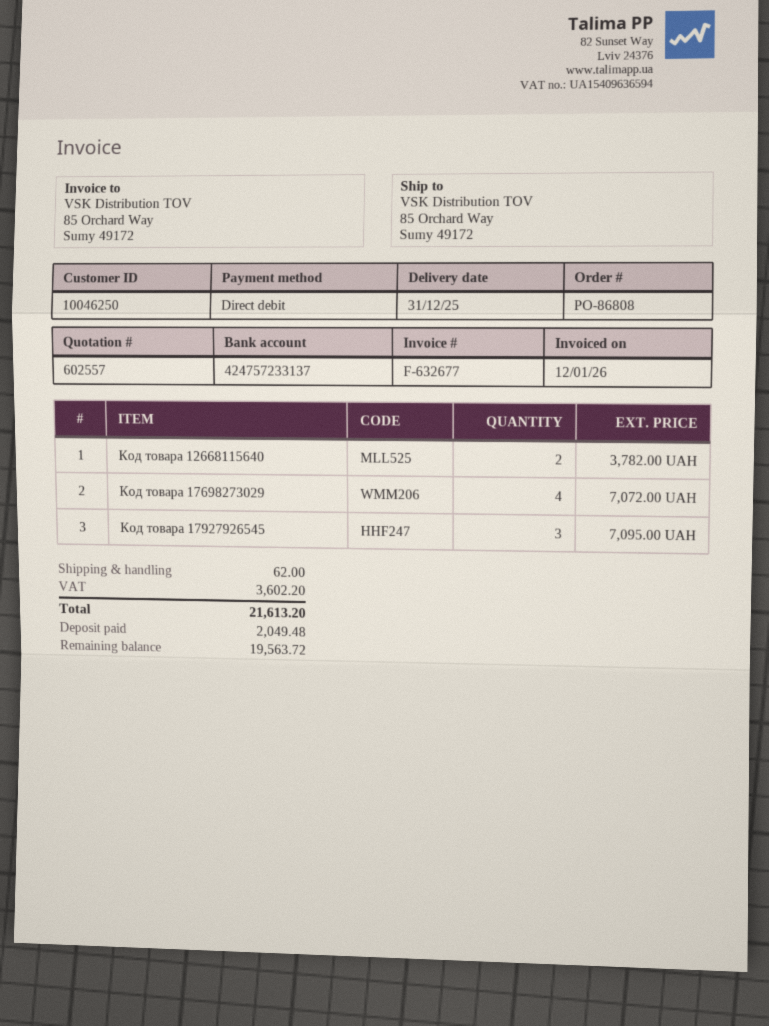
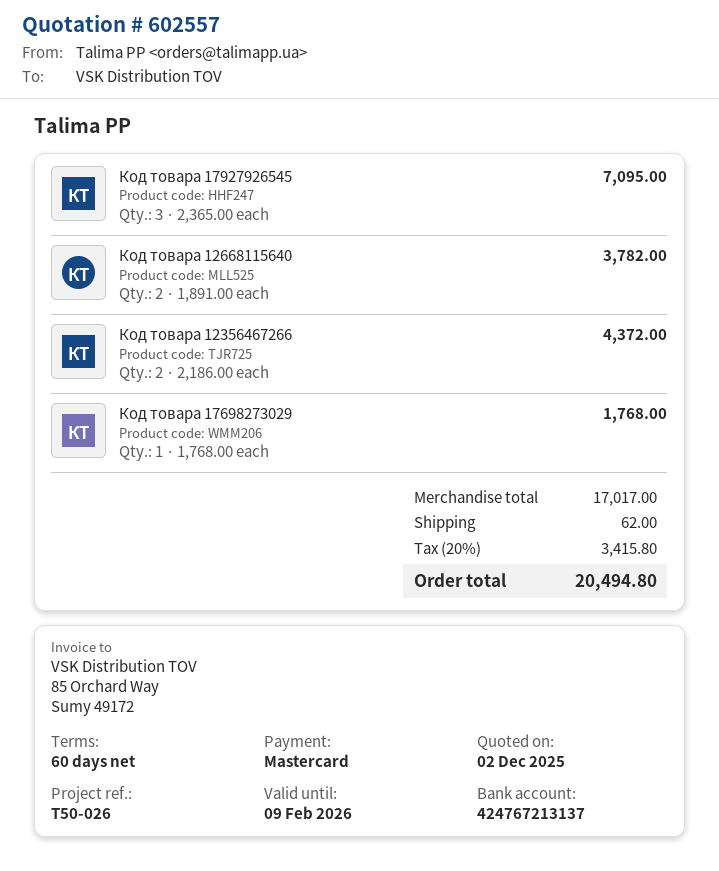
payment method: direct debit -> Mastercard
bank account: 424757233137 -> 424767213137
Код товара 17698273029: 4 for 7072.00 -> 1 for 1768.00
Код товара 12356467266: none -> 2 for 4372.00
tax: 3602.20 -> 3415.80
total: 21613.20 -> 20494.80

